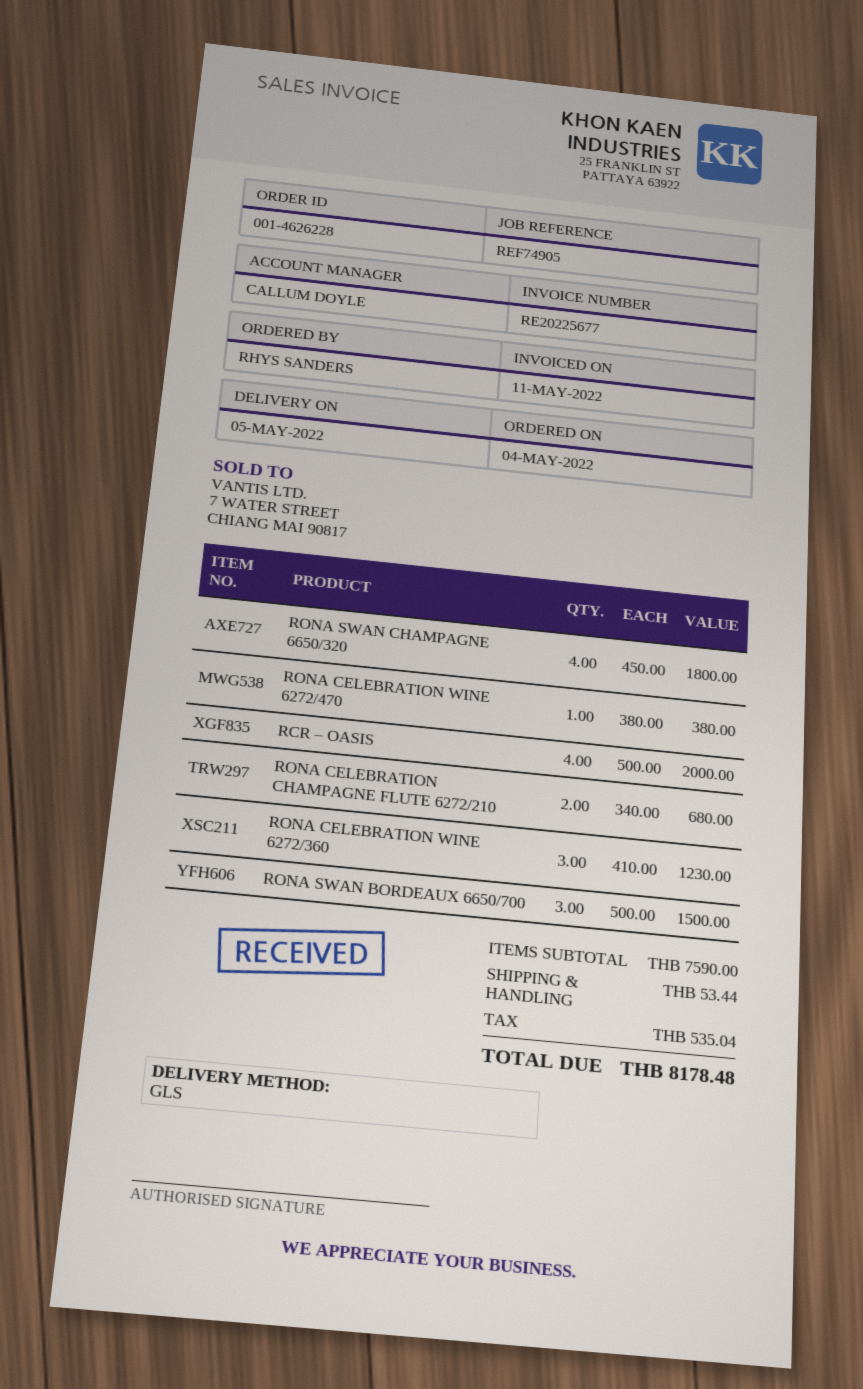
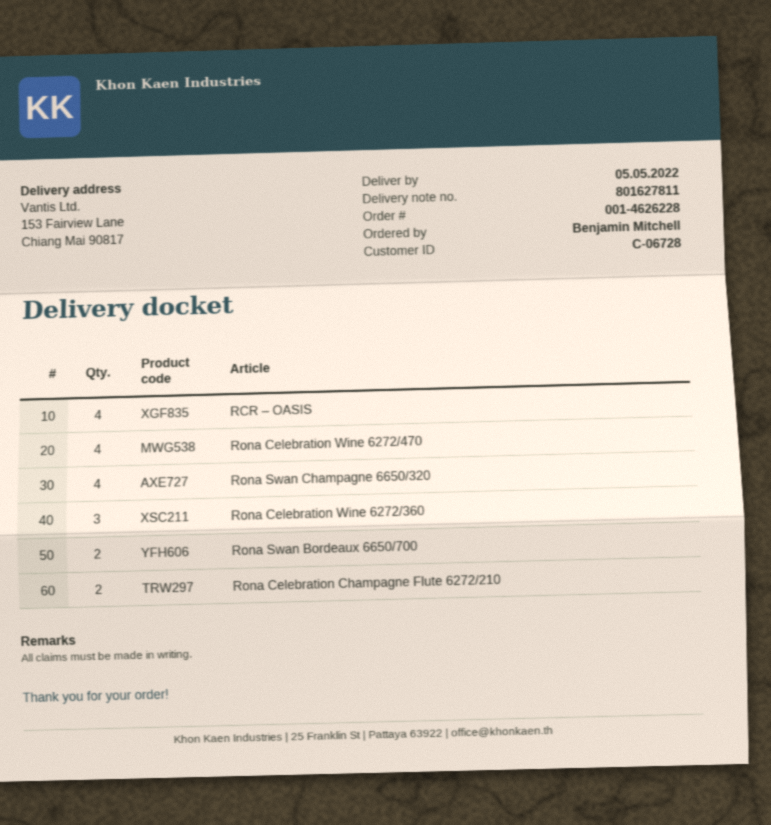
ordered by: RHYS SANDERS -> Benjamin Mitchell
RONA CELEBRATION WINE 6272/470: 1 -> 4
RONA SWAN BORDEAUX 6650/700: 3 -> 2

